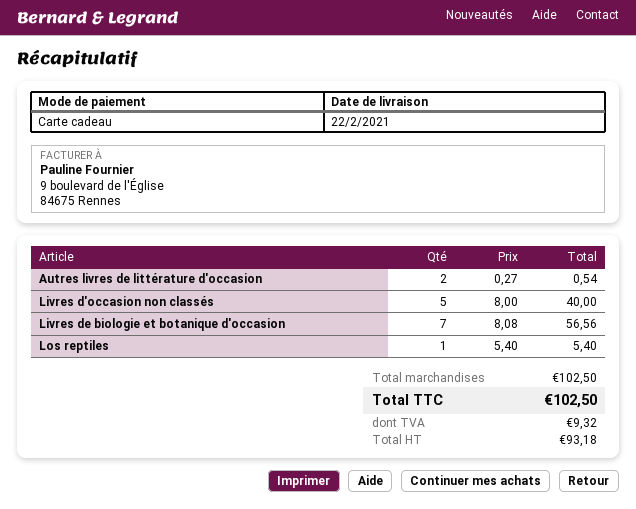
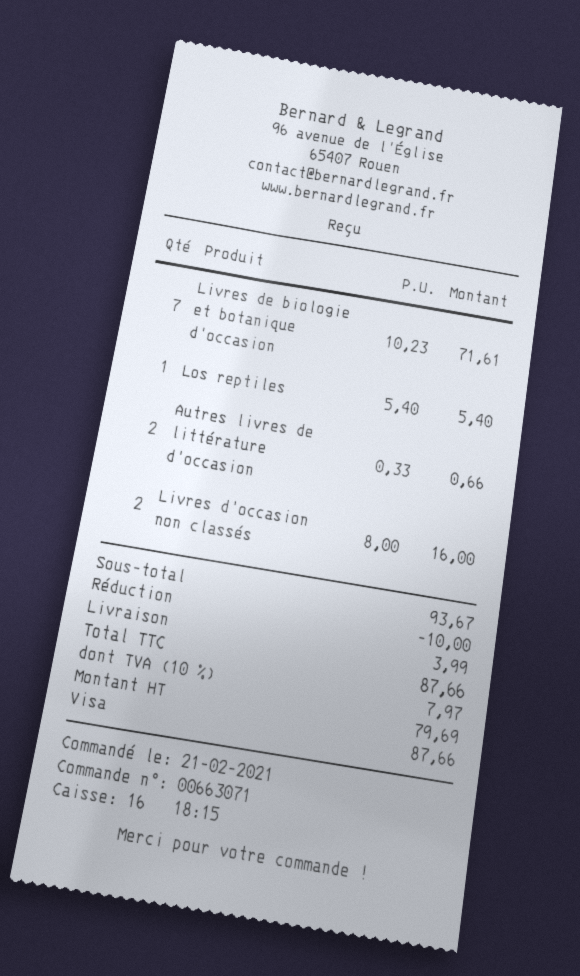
payment method: gift card -> Visa
Autres livres de littérature d'occasion: 2 x 0.27 = 0.54 -> 2 x 0.33 = 0.66
Livres d'occasion non classés: 5 x 8.00 = 40.00 -> 2 x 8.00 = 16.00
Livres de biologie et botanique d'occasion: 7 x 8.08 = 56.56 -> 7 x 10.23 = 71.61
subtotal: 102.50 -> 93.67
discount: none -> 10.00
shipping: none -> 3.99
net: 93.18 -> 79.69
tax: 9.32 -> 7.97
total: 102.50 -> 87.66

